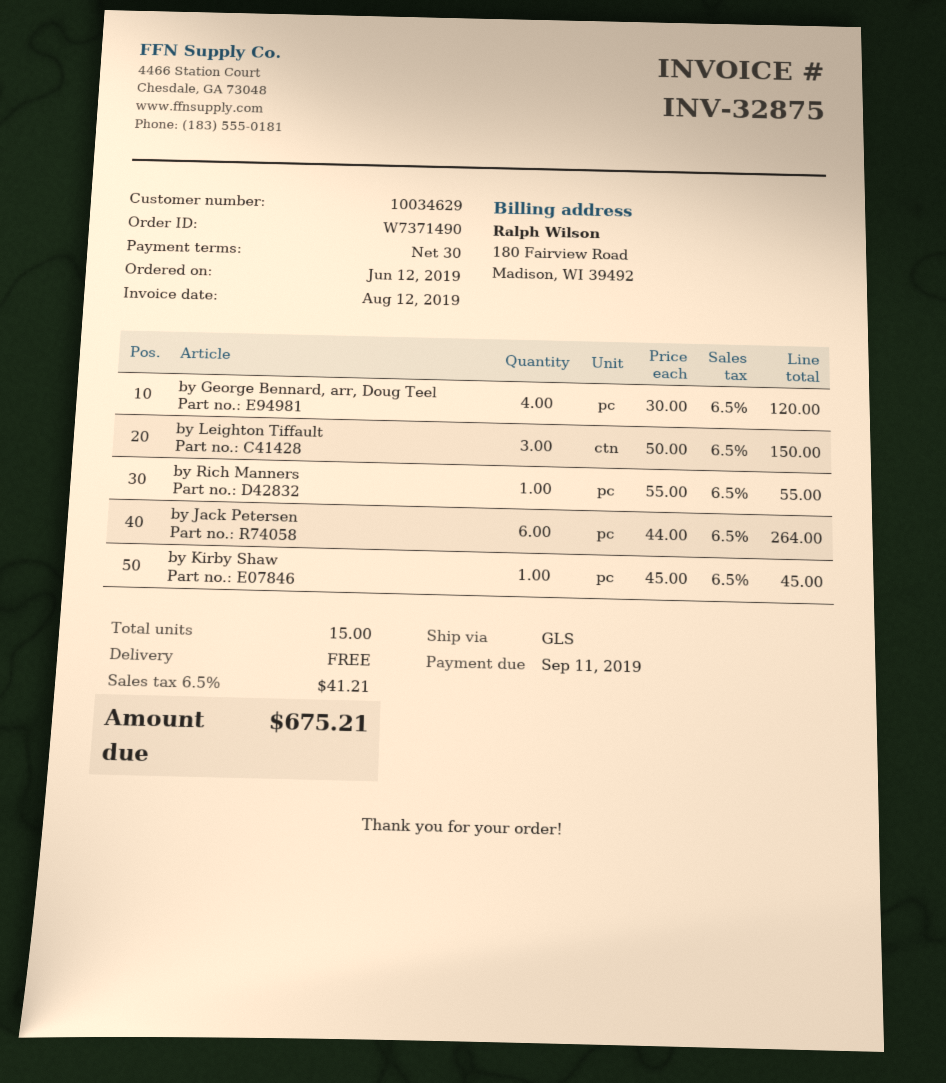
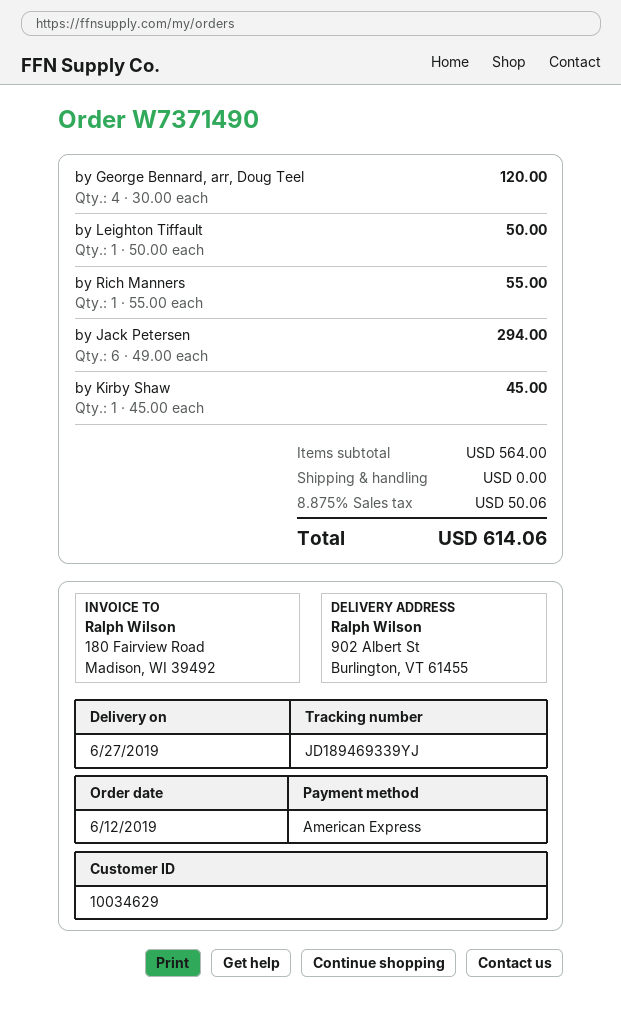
by Leighton Tiffault: 3 x 50.00 = 150.00 -> 1 x 50.00 = 50.00
by Jack Petersen: 6 x 44.00 = 264.00 -> 6 x 49.00 = 294.00
tax: 6.5% = 41.21 -> 8.875% = 50.06
total: 675.21 -> 614.06

